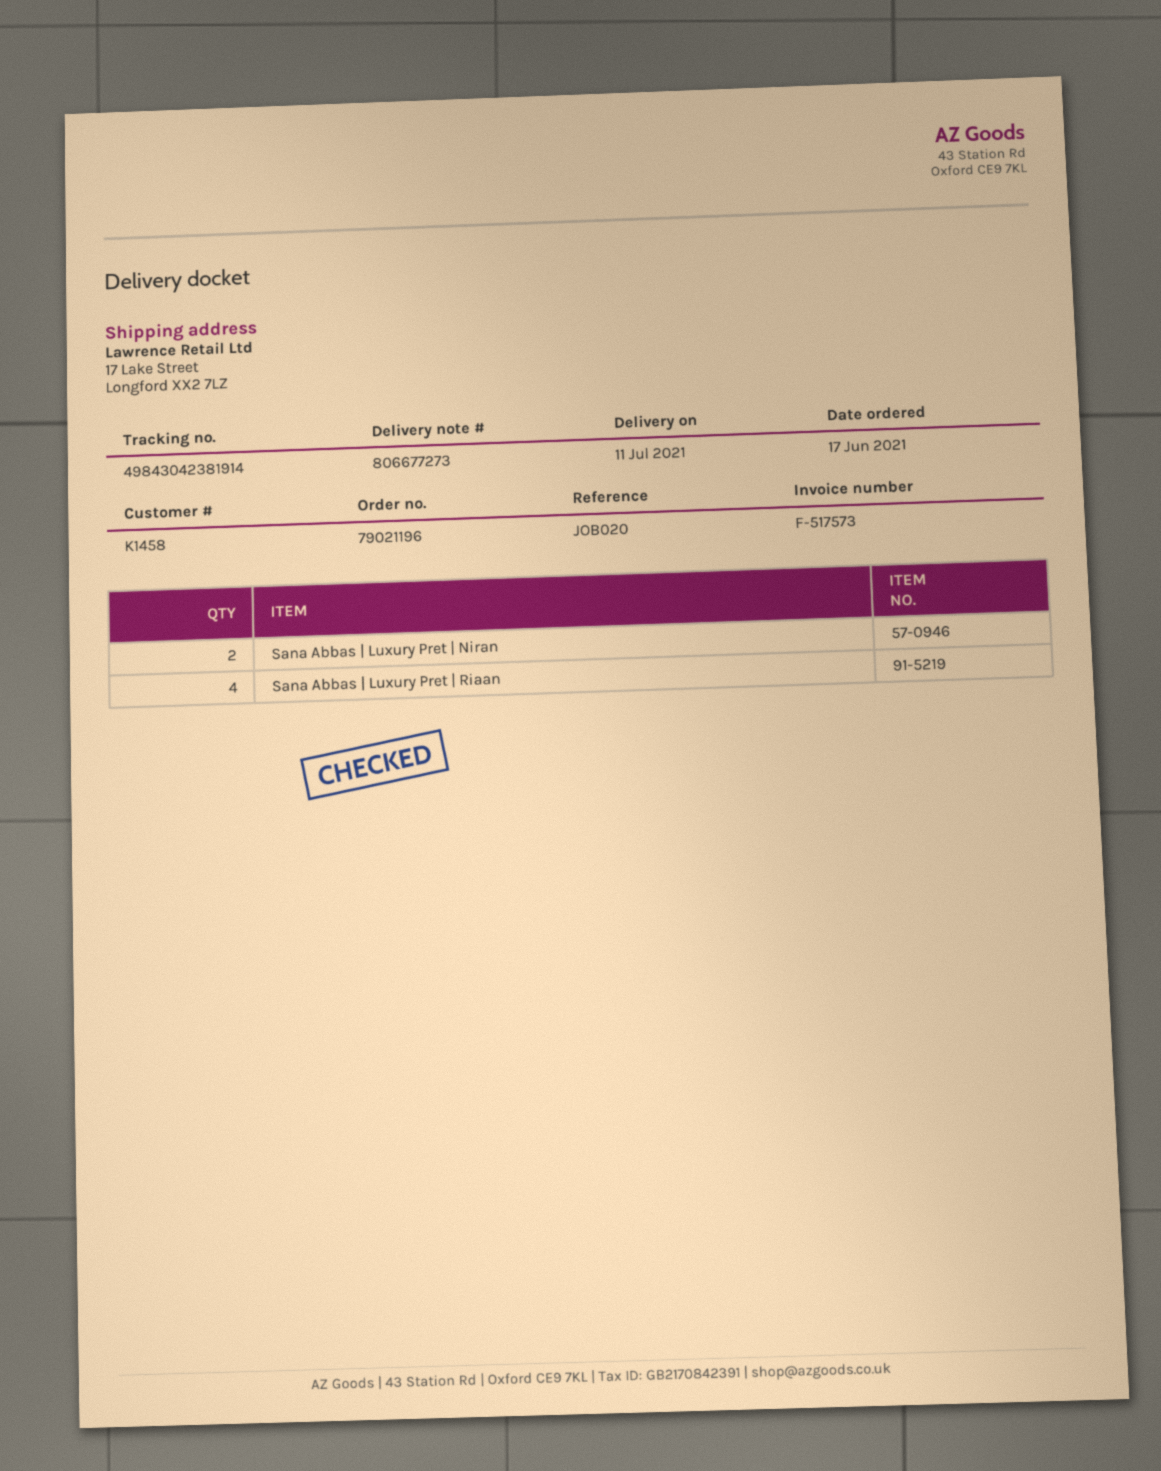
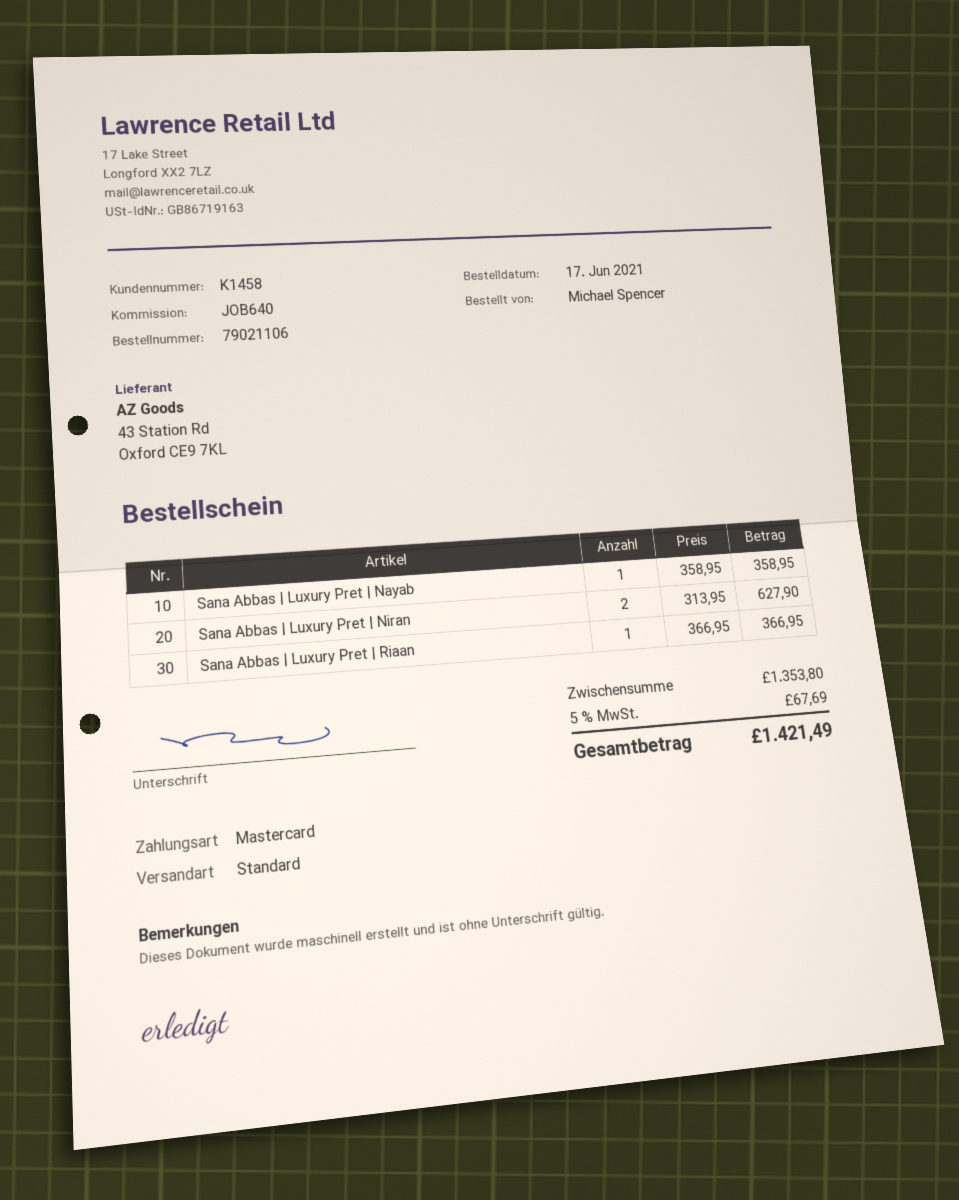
order number: 79021196 -> 79021106
reference: JOB020 -> JOB640
Sana Abbas | Luxury Pret | Riaan: 4 -> 1
Sana Abbas | Luxury Pret | Nayab: none -> 1

